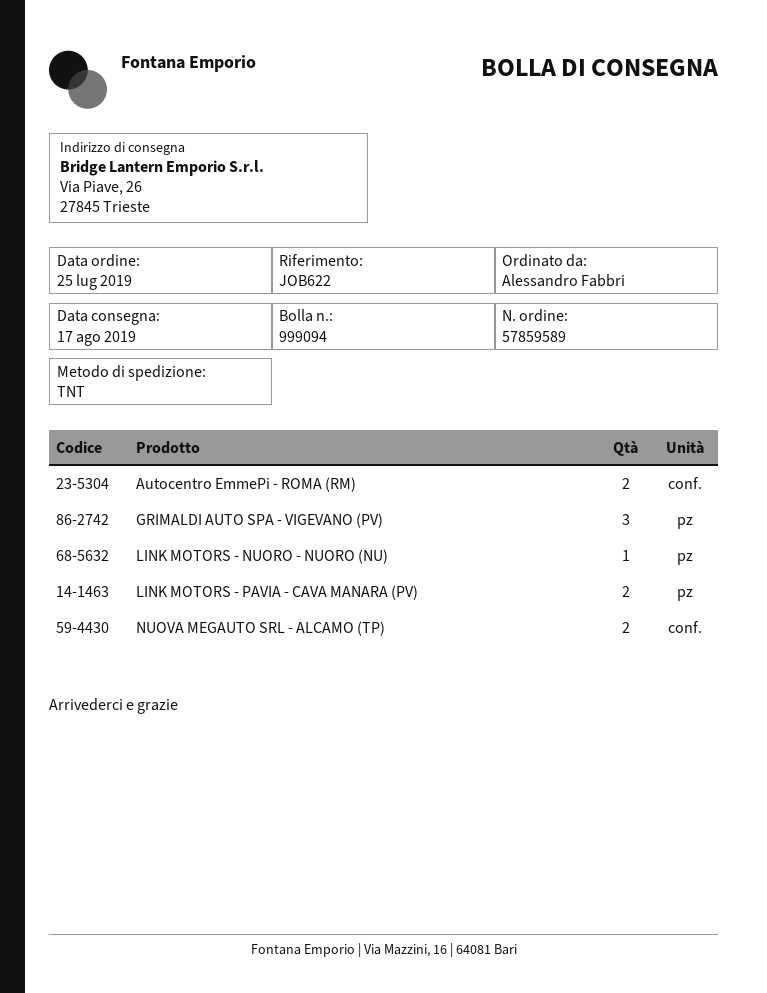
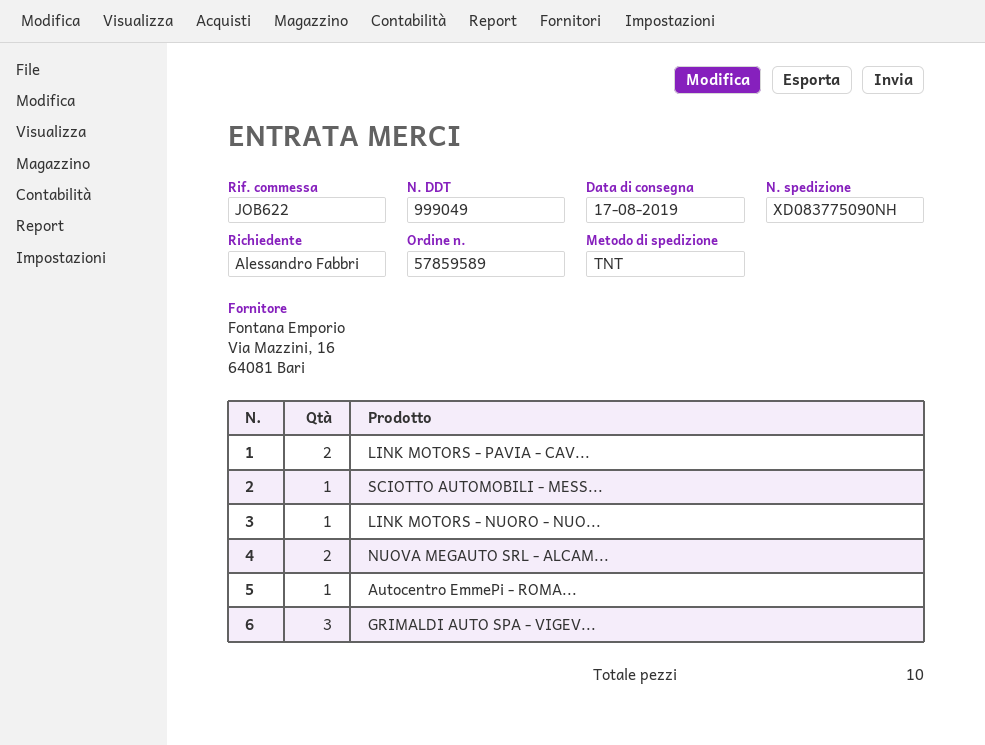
delivery note number: 999094 -> 999049
Autocentro EmmePi - ROMA (RM): 2 -> 1
SCIOTTO AUTOMOBILI - MESS...: none -> 1

